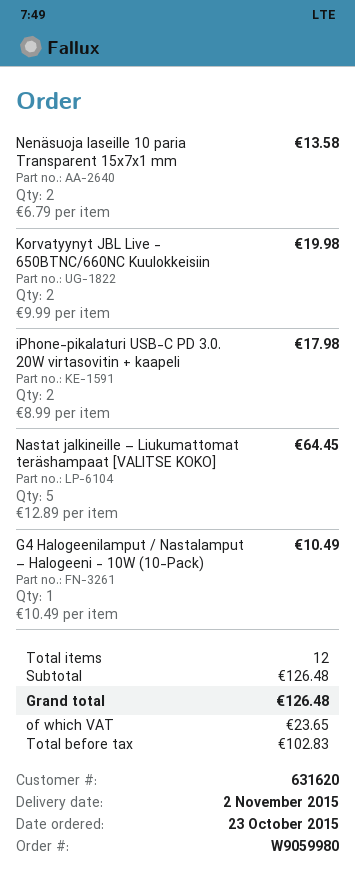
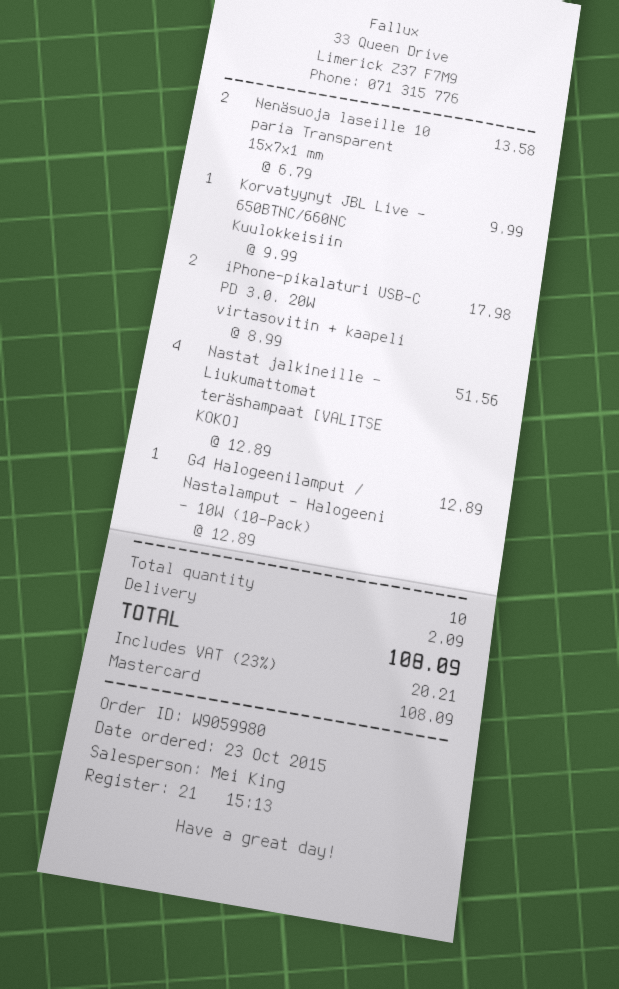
Korvatyynyt JBL Live - 650BTNC/660NC Kuulokkeisiin: 2 x 9.99 = 19.98 -> 1 x 9.99 = 9.99
Nastat jalkineille – Liukumattomat teräshampaat [VALITSE KOKO]: 5 x 12.89 = 64.45 -> 4 x 12.89 = 51.56
G4 Halogeenilamput / Nastalamput – Halogeeni - 10W (10-Pack): 1 x 10.49 = 10.49 -> 1 x 12.89 = 12.89
total quantity: 12 -> 10
shipping: none -> 2.09
tax: 23.65 -> 20.21
total: 126.48 -> 108.09

